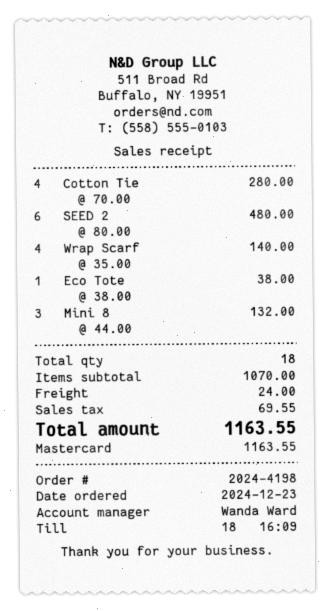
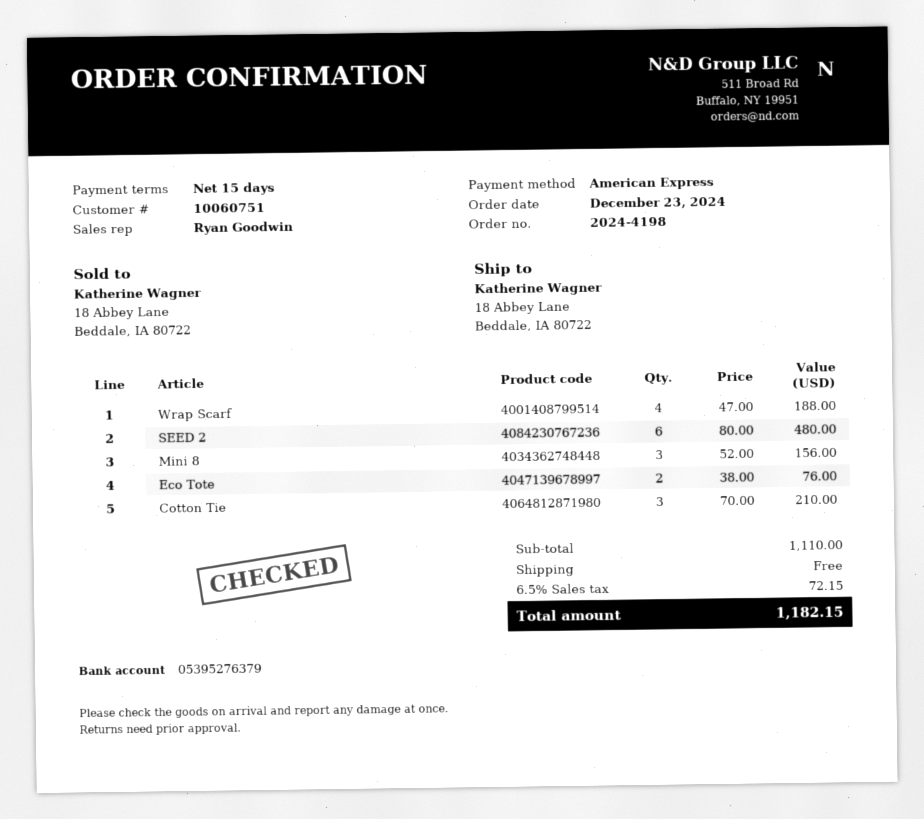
sales rep: Wanda Ward -> Ryan Goodwin
payment method: Mastercard -> American Express
Cotton Tie: 4 x 70.00 = 280.00 -> 3 x 70.00 = 210.00
Wrap Scarf: 4 x 35.00 = 140.00 -> 4 x 47.00 = 188.00
Eco Tote: 1 x 38.00 = 38.00 -> 2 x 38.00 = 76.00
Mini 8: 3 x 44.00 = 132.00 -> 3 x 52.00 = 156.00
subtotal: 1070.00 -> 1110.00
shipping: 24.00 -> 0.00
tax: 69.55 -> 72.15
total: 1163.55 -> 1182.15

